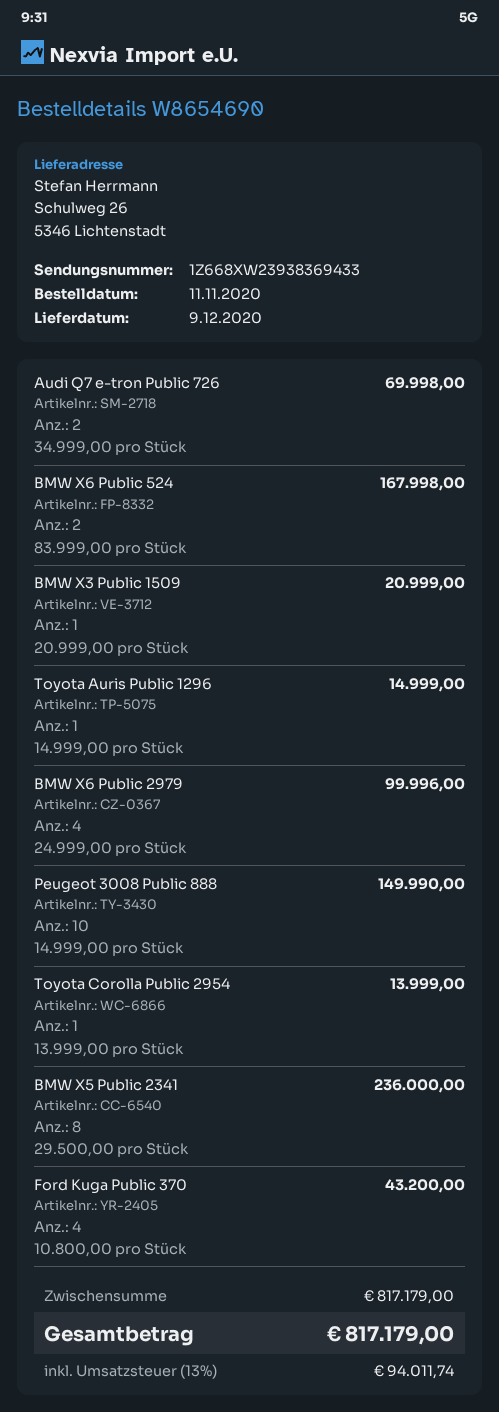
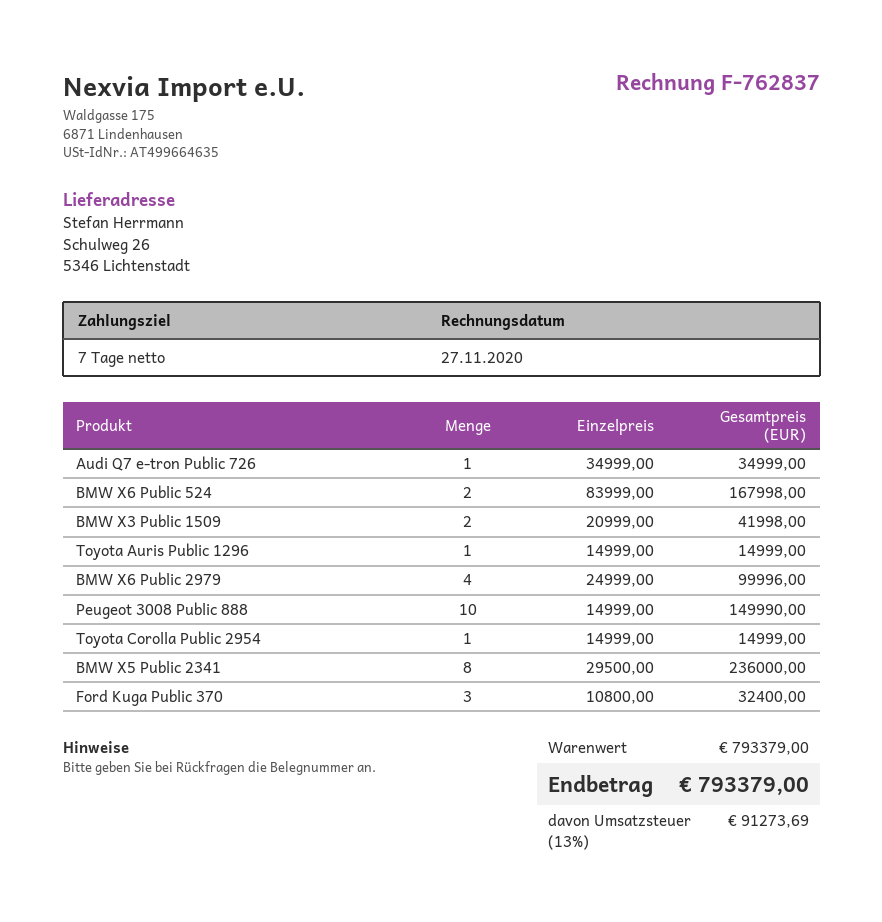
Audi Q7 e-tron Public 726: 2 x 34999.00 = 69998.00 -> 1 x 34999.00 = 34999.00
BMW X3 Public 1509: 1 x 20999.00 = 20999.00 -> 2 x 20999.00 = 41998.00
Toyota Corolla Public 2954: 1 x 13999.00 = 13999.00 -> 1 x 14999.00 = 14999.00
Ford Kuga Public 370: 4 x 10800.00 = 43200.00 -> 3 x 10800.00 = 32400.00
subtotal: 817179.00 -> 793379.00
tax: 13% = 94011.74 -> 13% = 91273.69
total: 817179.00 -> 793379.00

